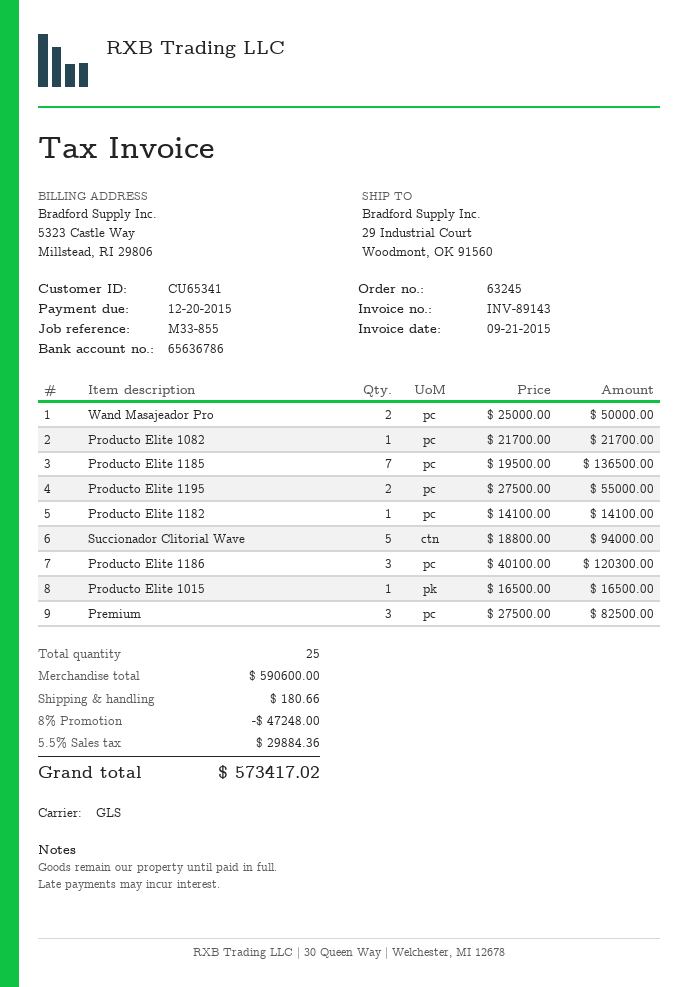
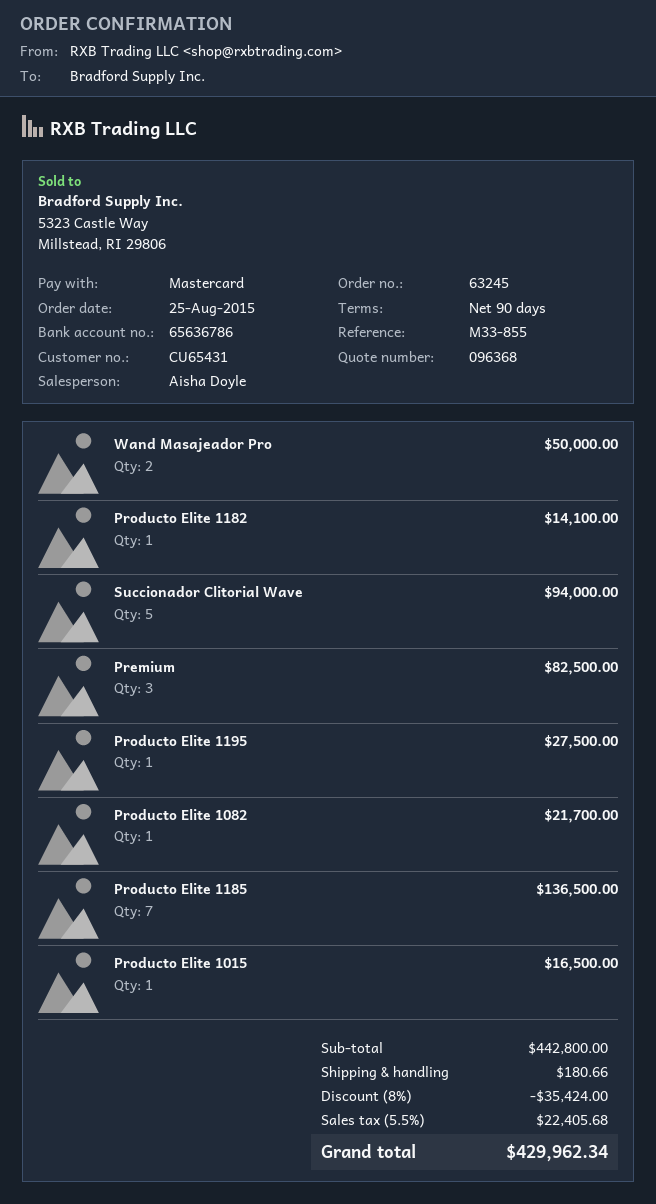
customer number: CU65341 -> CU65431
Producto Elite 1195: 2 for 55000.00 -> 1 for 27500.00
Producto Elite 1186: 3 for 120300.00 -> none
subtotal: 590600.00 -> 442800.00
discount: 8% = 47248.00 -> 8% = 35424.00
tax: 5.5% = 29884.36 -> 5.5% = 22405.68
total: 573417.02 -> 429962.34

